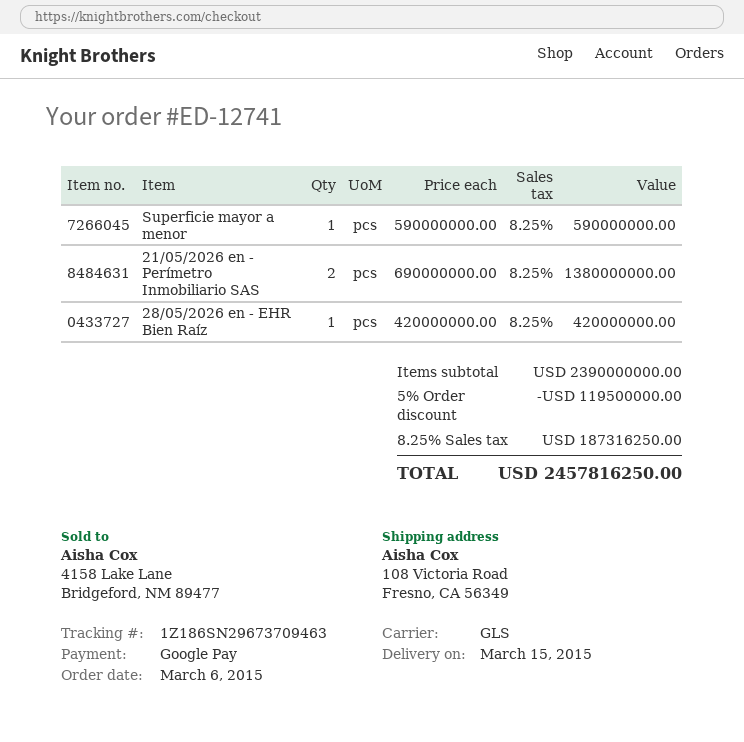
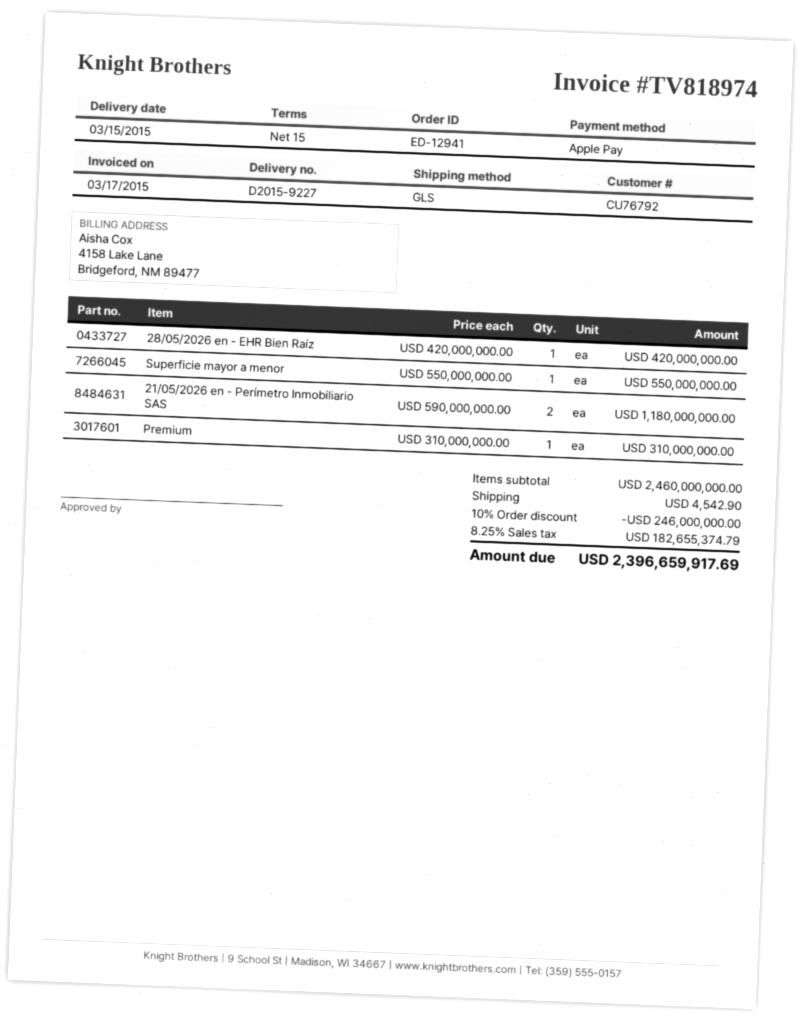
order number: ED-12741 -> ED-12941
payment method: Google Pay -> Apple Pay
Superficie mayor a menor: 1 x 590000000.00 = 590000000.00 -> 1 x 550000000.00 = 550000000.00
21/05/2026 en - Perímetro Inmobiliario SAS: 2 x 690000000.00 = 1380000000.00 -> 2 x 590000000.00 = 1180000000.00
Premium: none -> 1 x 310000000.00 = 310000000.00
subtotal: 2390000000.00 -> 2460000000.00
discount: 5% = 119500000.00 -> 10% = 246000000.00
shipping: none -> 4542.90
tax: 8.25% = 187316250.00 -> 8.25% = 182655374.79
total: 2457816250.00 -> 2396659917.69

